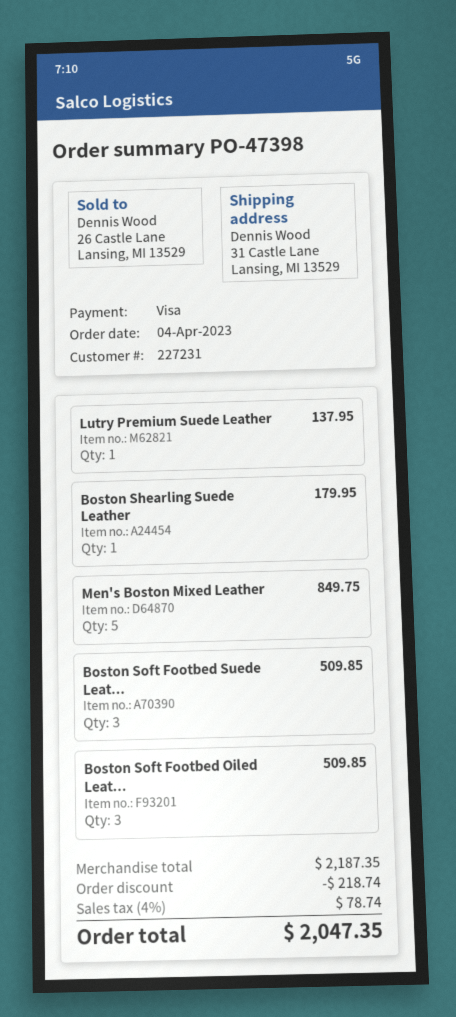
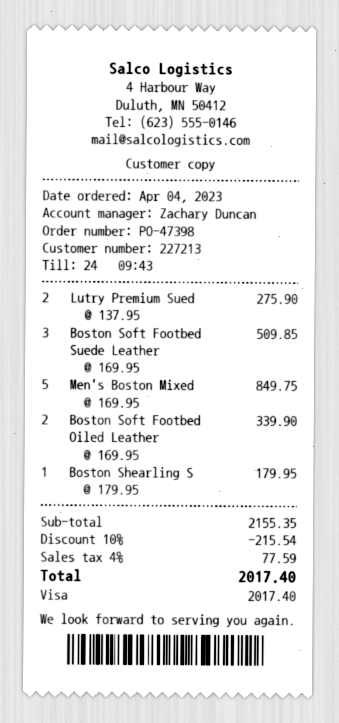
customer number: 227231 -> 227213
Lutry Premium Suede Leather: 1 for 137.95 -> 2 for 275.90
Boston Soft Footbed Oiled Leat...: 3 for 509.85 -> 2 for 339.90
subtotal: 2187.35 -> 2155.35
discount: 218.74 -> 215.54
tax: 4% = 78.74 -> 4% = 77.59
total: 2047.35 -> 2017.40

